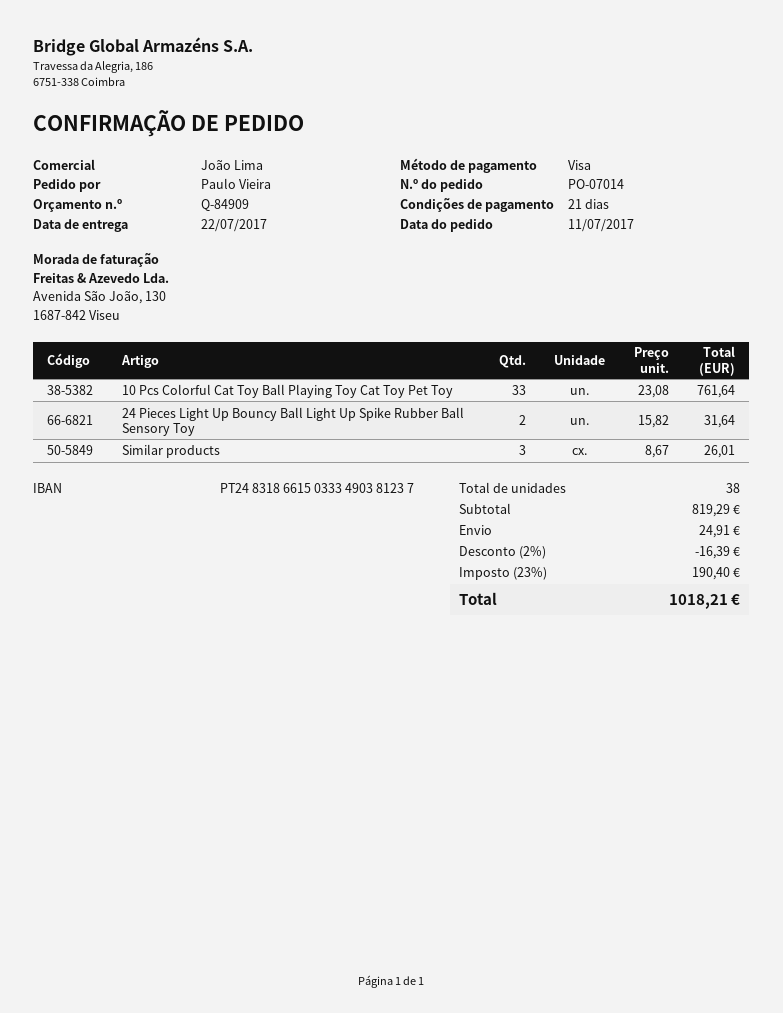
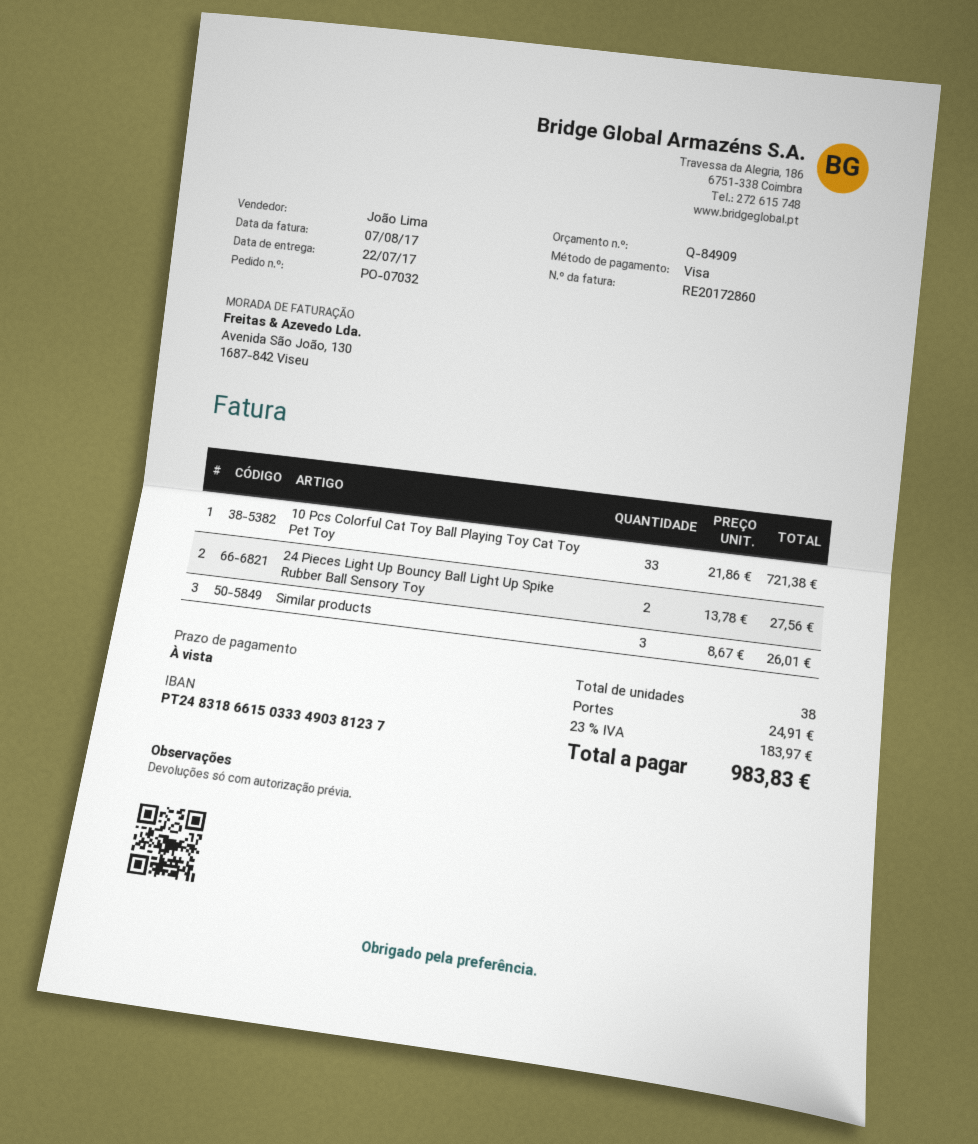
order number: PO-07014 -> PO-07032
payment terms: 21 days -> on receipt
10 Pcs Colorful Cat Toy Ball Playing Toy Cat Toy Pet Toy: 33 x 23.08 = 761.64 -> 33 x 21.86 = 721.38
24 Pieces Light Up Bouncy Ball Light Up Spike Rubber Ball Sensory Toy: 2 x 15.82 = 31.64 -> 2 x 13.78 = 27.56
discount: 2% = 16.39 -> none
tax: 23% = 190.40 -> 23% = 183.97
total: 1018.21 -> 983.83

